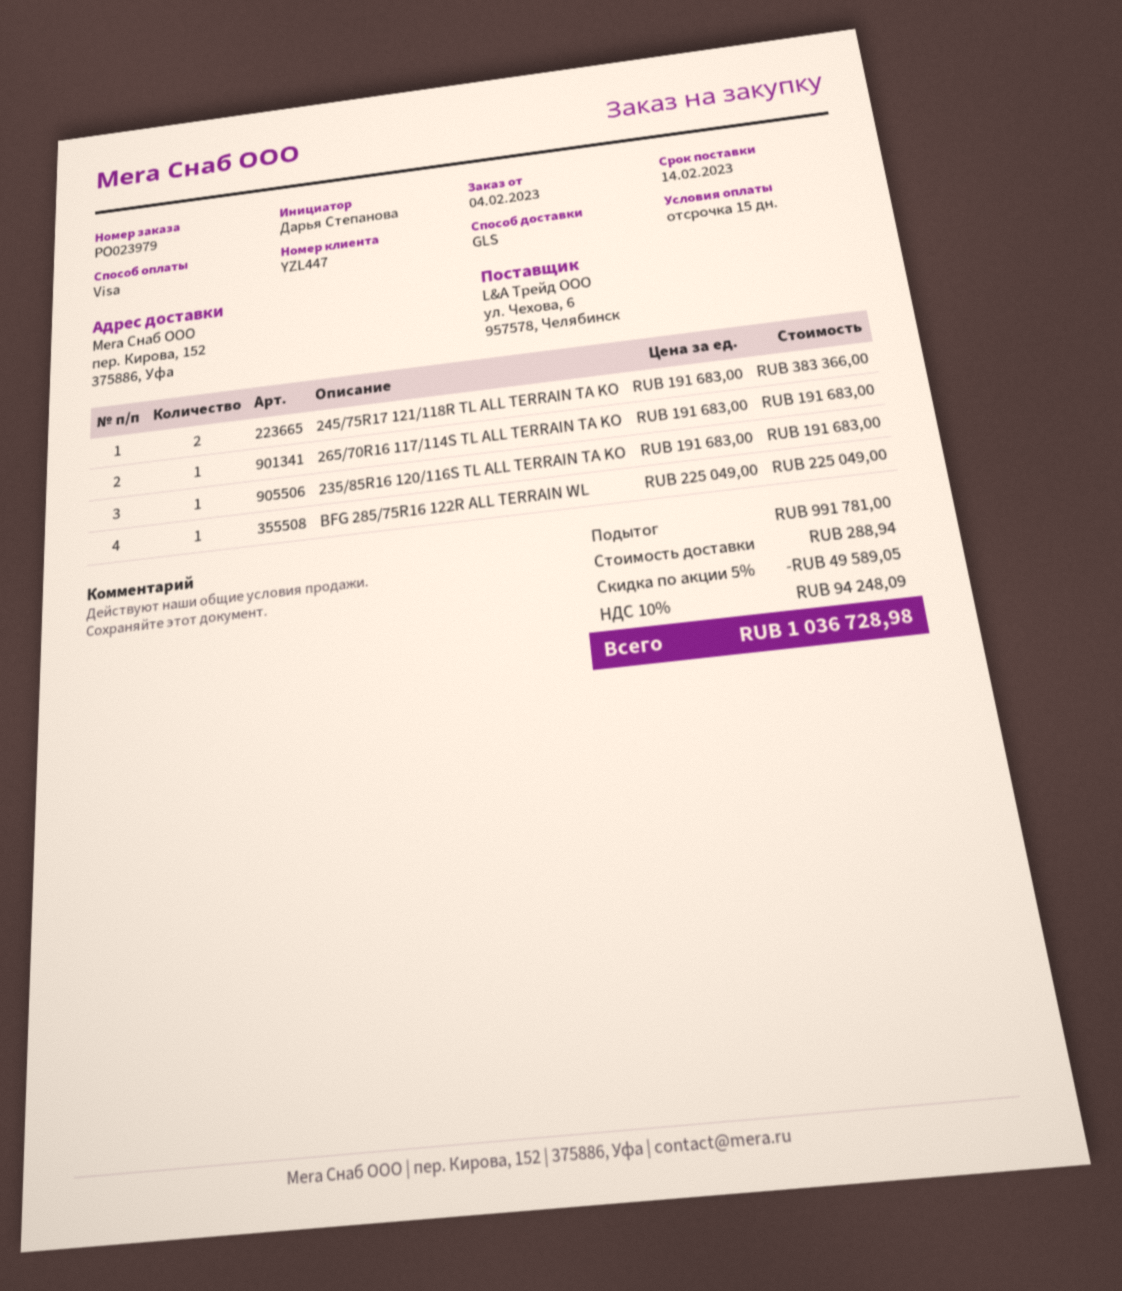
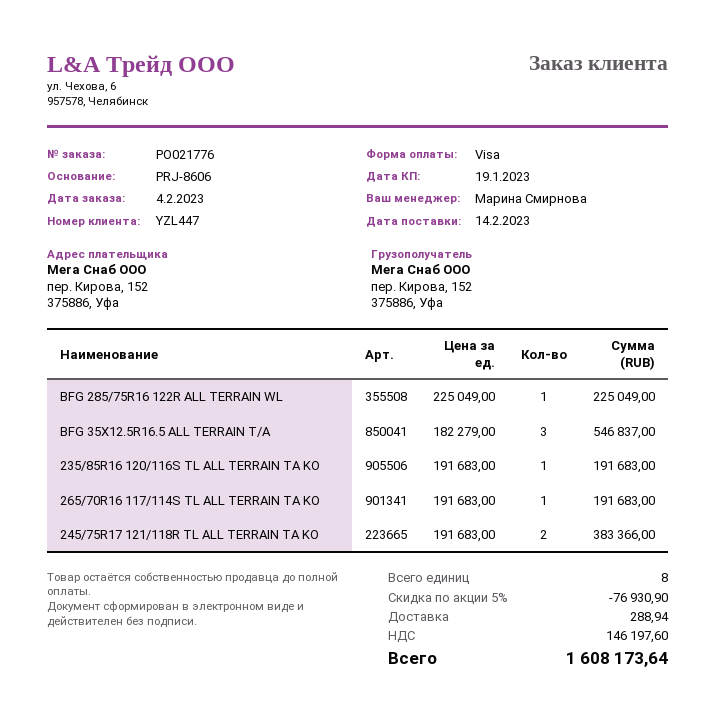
order number: PO023979 -> PO021776
BFG 35X12.5R16.5 ALL TERRAIN T/A: none -> 3 x 182279.00 = 546837.00
discount: 5% = 49589.05 -> 5% = 76930.90
tax: 94248.09 -> 146197.60
total: 1036728.98 -> 1608173.64

